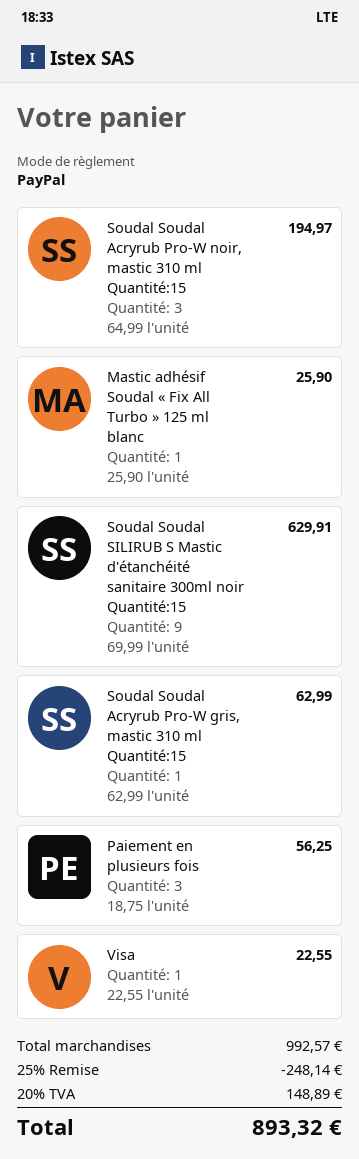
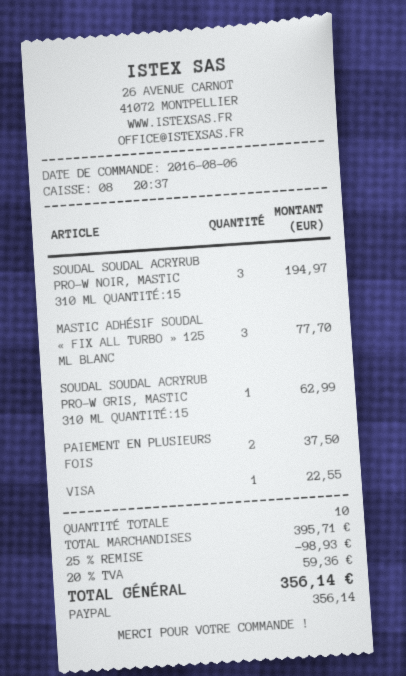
Mastic adhésif Soudal « Fix All Turbo » 125 ml blanc: 1 for 25.90 -> 3 for 77.70
Soudal Soudal SILIRUB S Mastic d'étanchéité sanitaire 300ml noir Quantité:15: 9 for 629.91 -> none
Paiement en plusieurs fois: 3 for 56.25 -> 2 for 37.50
subtotal: 992.57 -> 395.71
discount: 25% = 248.14 -> 25% = 98.93
tax: 20% = 148.89 -> 20% = 59.36
total: 893.32 -> 356.14

